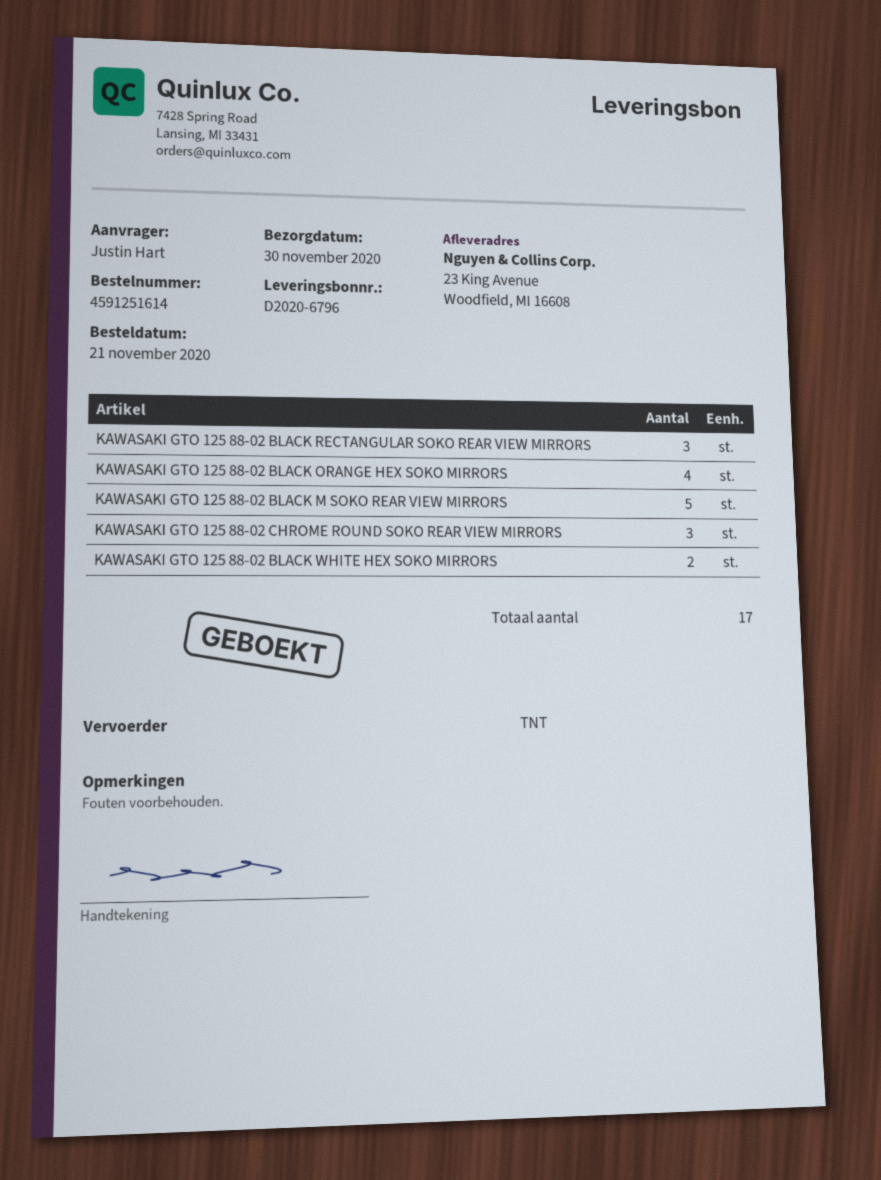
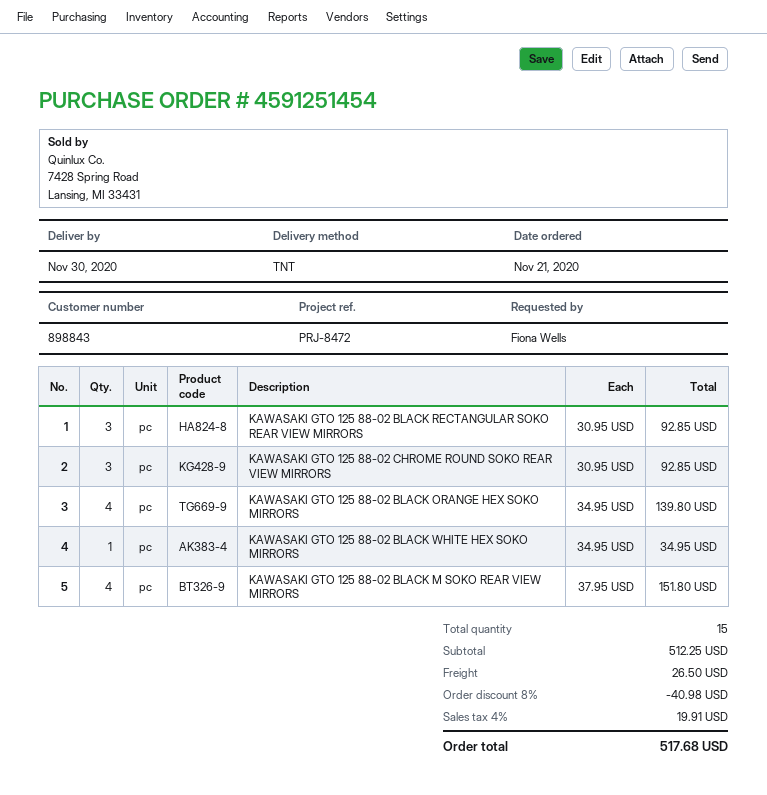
order number: 4591251614 -> 4591251454
ordered by: Justin Hart -> Fiona Wells
KAWASAKI GTO 125 88-02 BLACK M SOKO REAR VIEW MIRRORS: 5 -> 4
KAWASAKI GTO 125 88-02 BLACK WHITE HEX SOKO MIRRORS: 2 -> 1
total quantity: 17 -> 15

